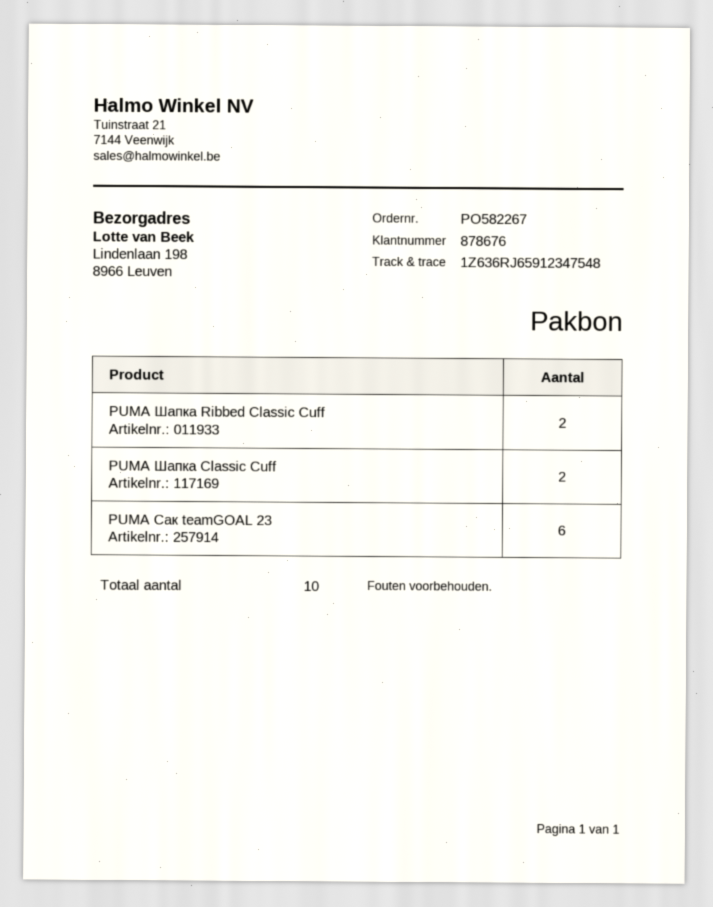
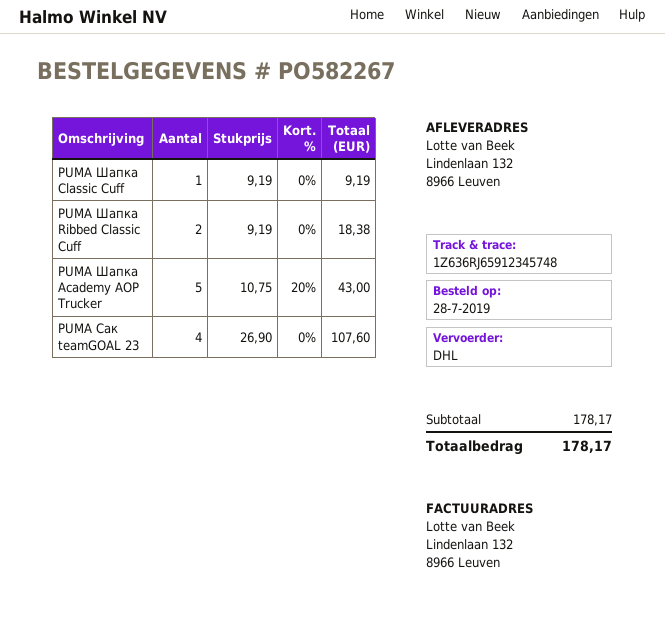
tracking number: 1Z636RJ65912347548 -> 1Z636RJ65912345748
ship to: Lindenlaan 198, 8966 Leuven -> Lindenlaan 132, 8966 Leuven
PUMA Шапка Classic Cuff: 2 -> 1
PUMA Сак teamGOAL 23: 6 -> 4
PUMA Шапка Academy AOP Trucker: none -> 5

